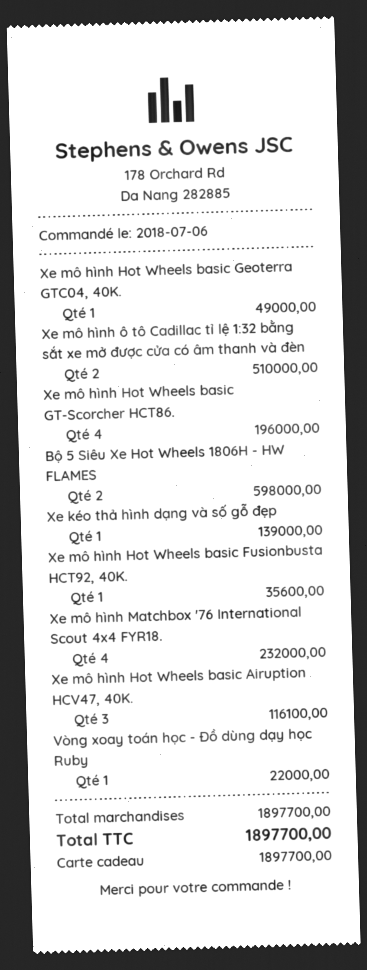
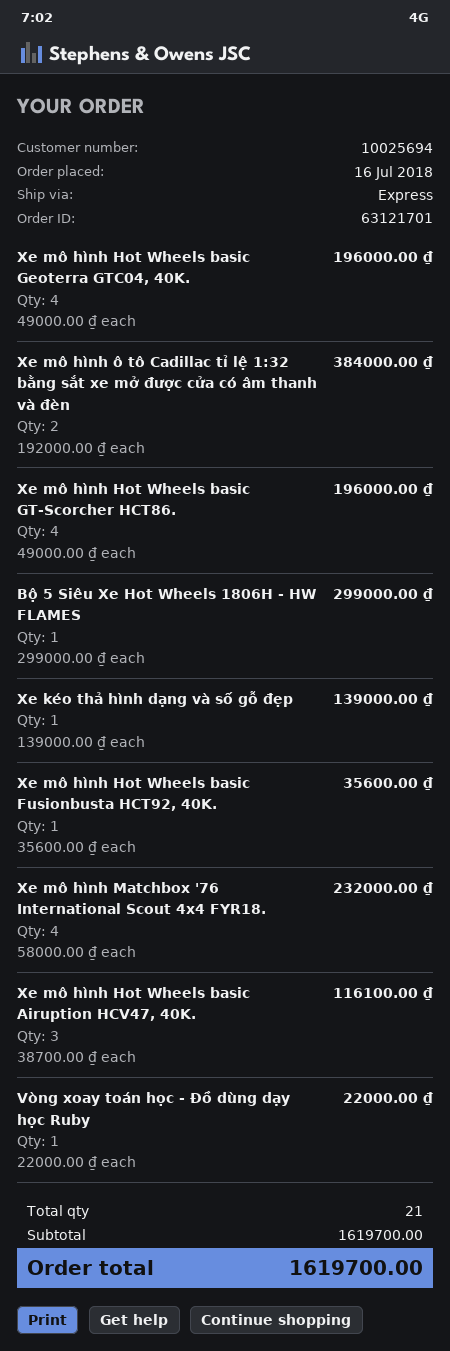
order date: 2018-07-06 -> 2018-07-16
Xe mô hình Hot Wheels basic Geoterra GTC04, 40K.: 1 for 49000.00 -> 4 for 196000.00
Xe mô hình ô tô Cadillac tỉ lệ 1:32 bằng sắt xe mở được cửa có âm thanh và đèn: 2 for 510000.00 -> 2 for 384000.00
Bộ 5 Siêu Xe Hot Wheels 1806H - HW FLAMES: 2 for 598000.00 -> 1 for 299000.00
subtotal: 1897700.00 -> 1619700.00
total: 1897700.00 -> 1619700.00

